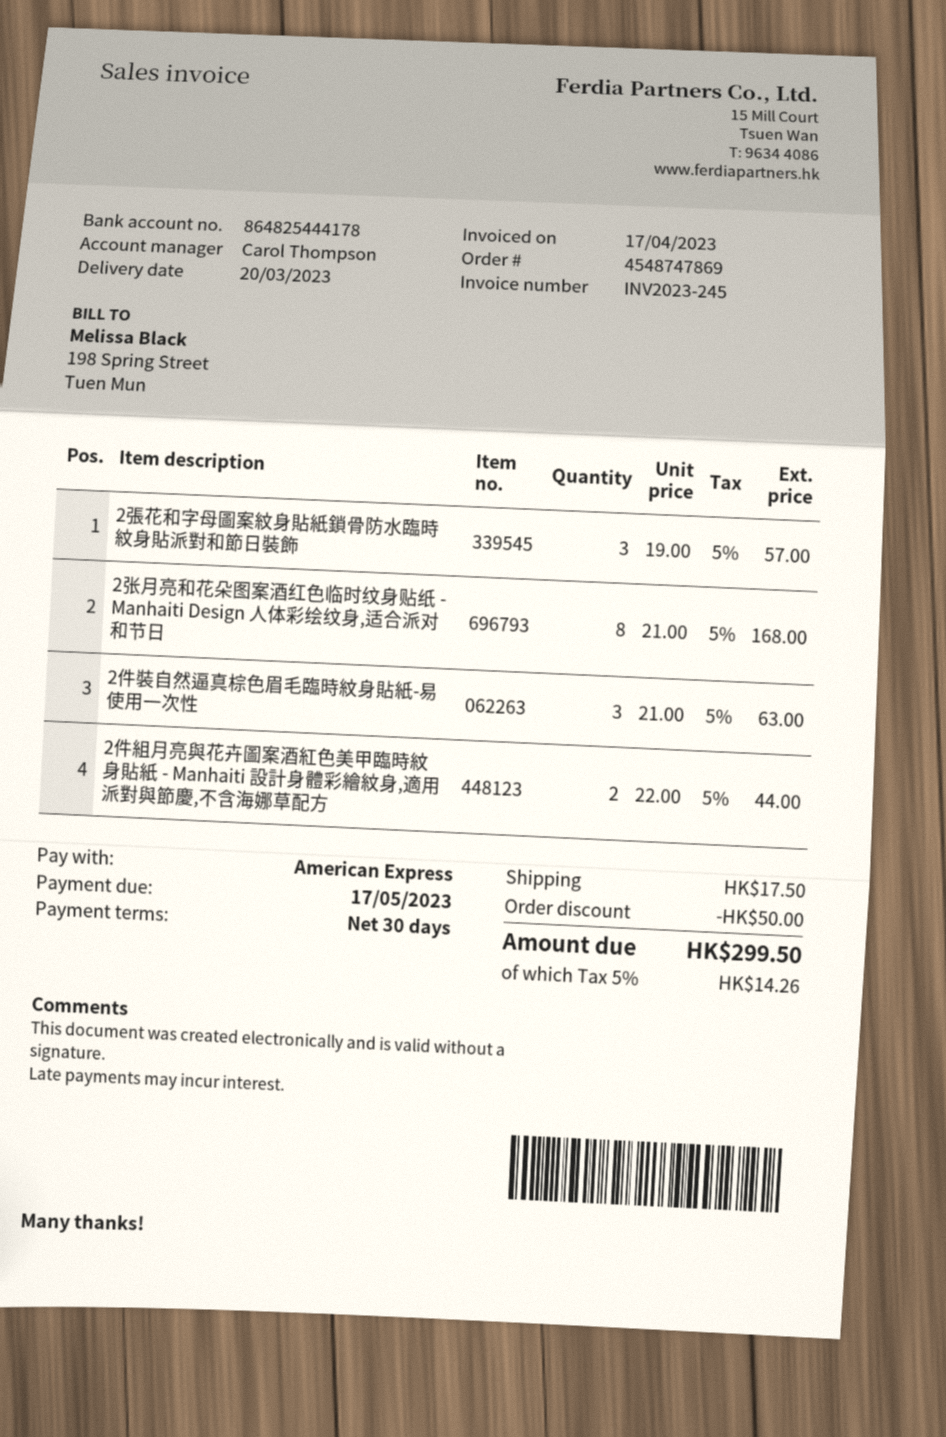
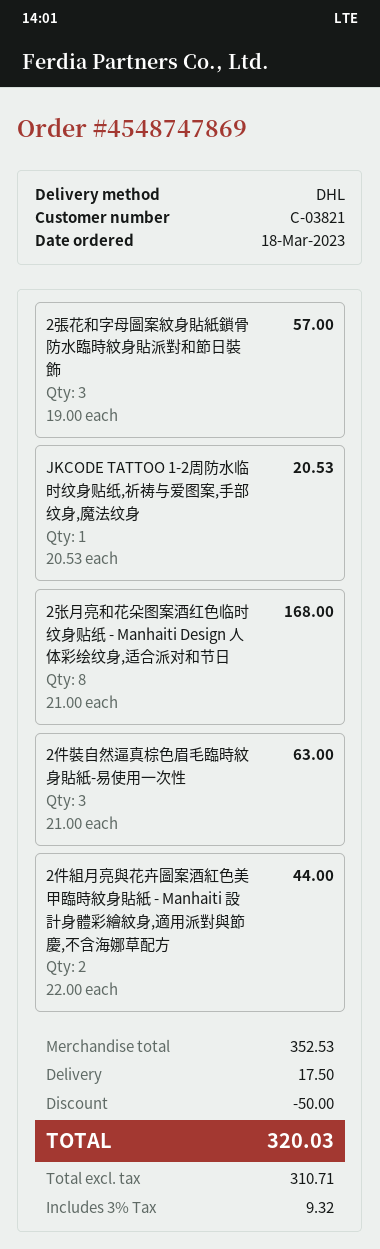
JKCODE TATTOO 1-2周防水临时纹身贴纸,祈祷与爱图案,手部纹身,魔法纹身: none -> 1 x 20.53 = 20.53
tax: 5% = 14.26 -> 3% = 9.32
total: 299.50 -> 320.03

